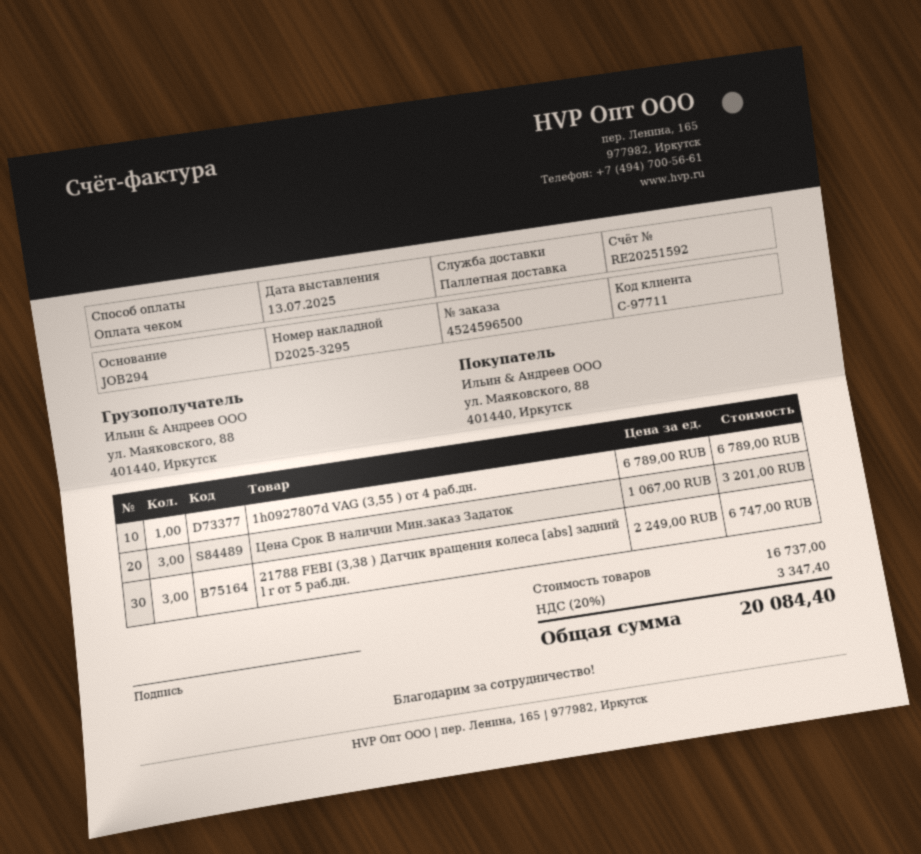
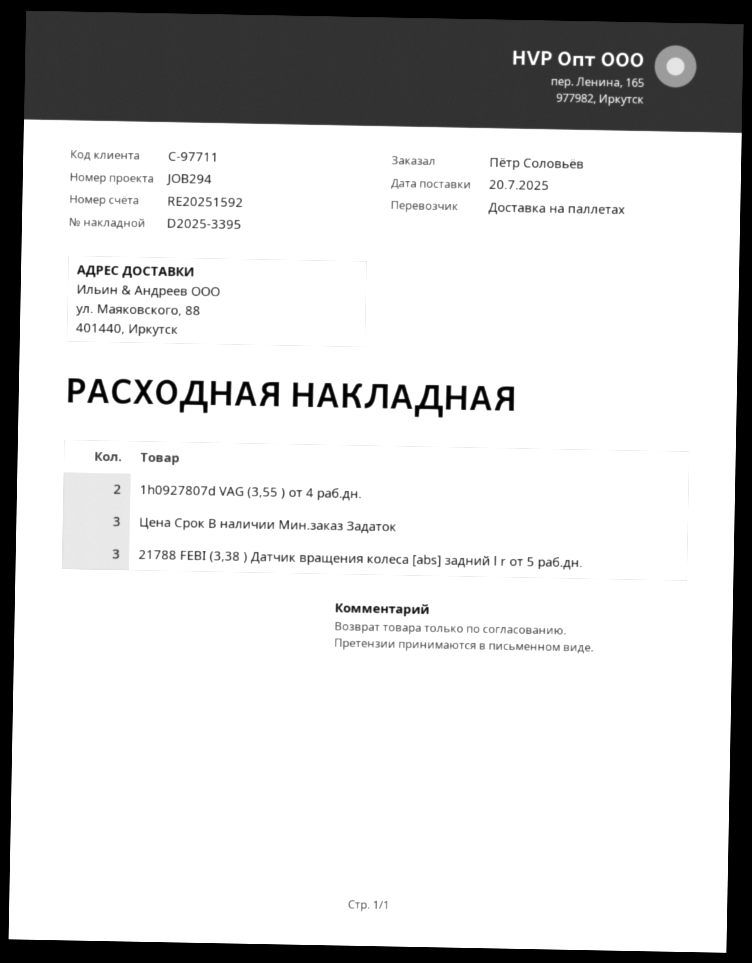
delivery note number: D2025-3295 -> D2025-3395
1h0927807d VAG (3,55 ) от 4 раб.дн.: 1 -> 2

